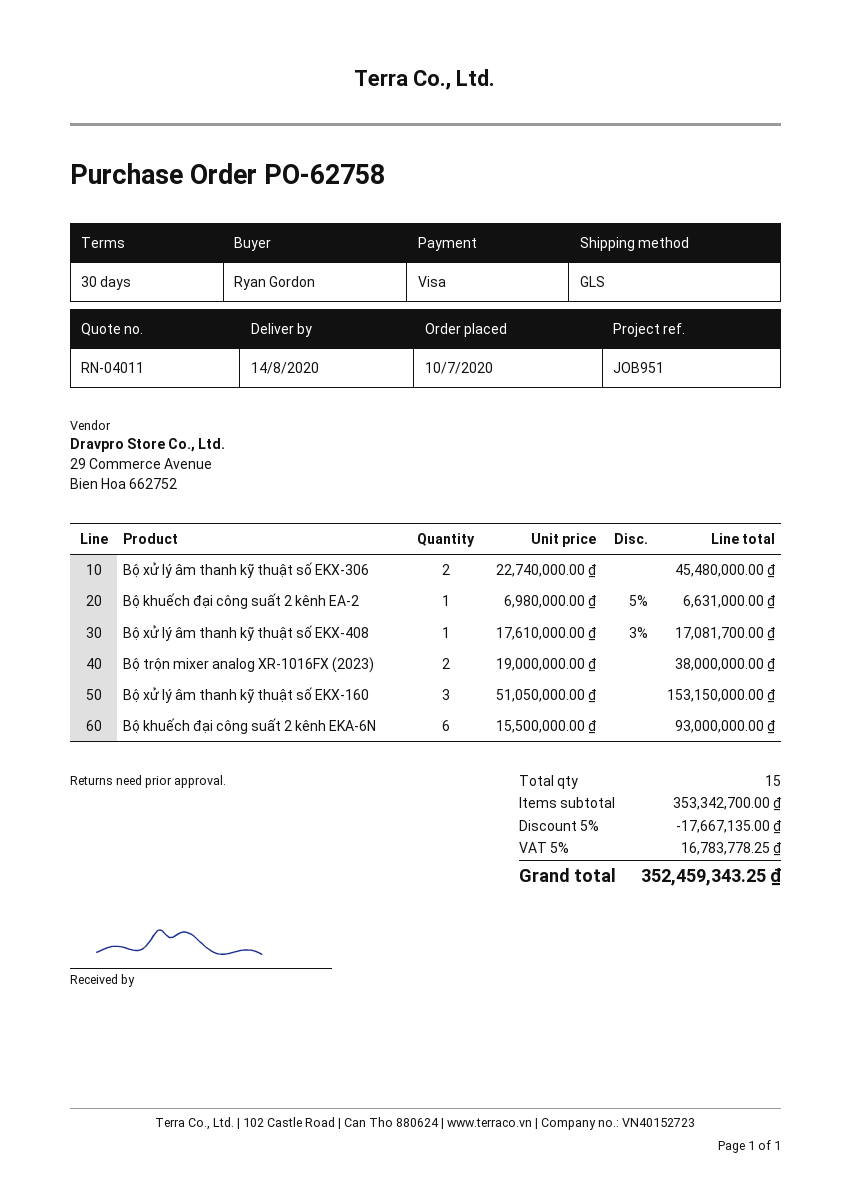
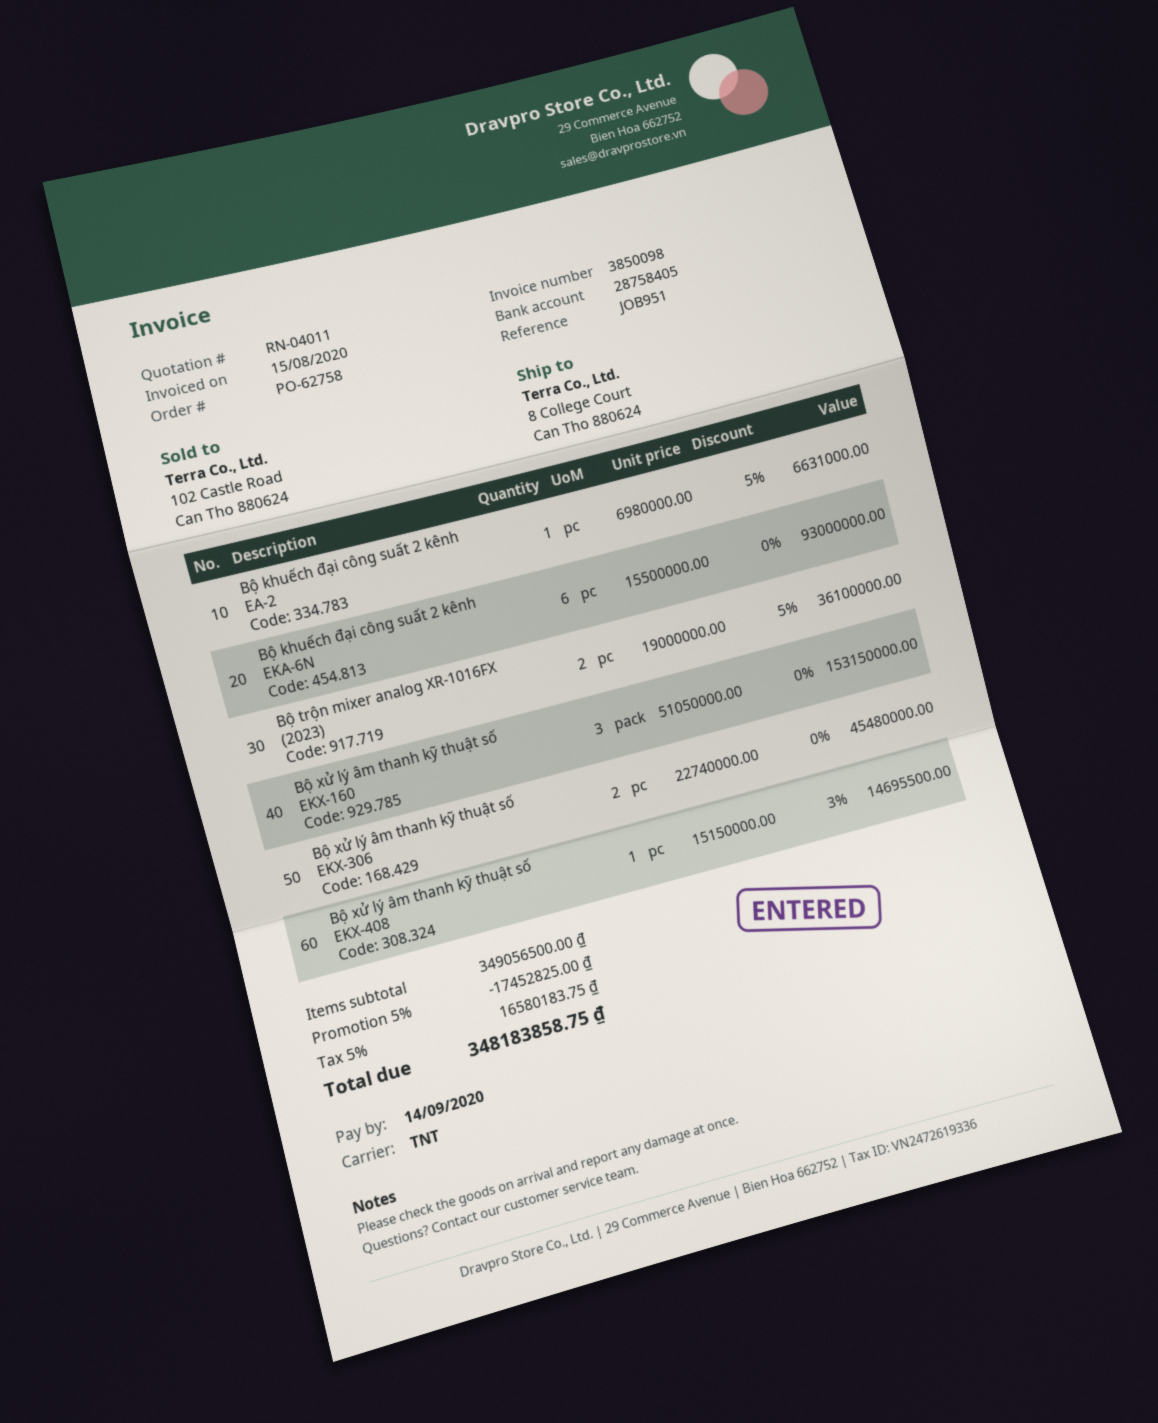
shipping method: GLS -> TNT
Bộ xử lý âm thanh kỹ thuật số EKX-408: 1 x 17610000.00 - 3% = 17081700.00 -> 1 x 15150000.00 - 3% = 14695500.00
Bộ trộn mixer analog XR-1016FX (2023): 2 x 19000000.00 = 38000000.00 -> 2 x 19000000.00 - 5% = 36100000.00
subtotal: 353342700.00 -> 349056500.00
discount: 5% = 17667135.00 -> 5% = 17452825.00
tax: 5% = 16783778.25 -> 5% = 16580183.75
total: 352459343.25 -> 348183858.75

